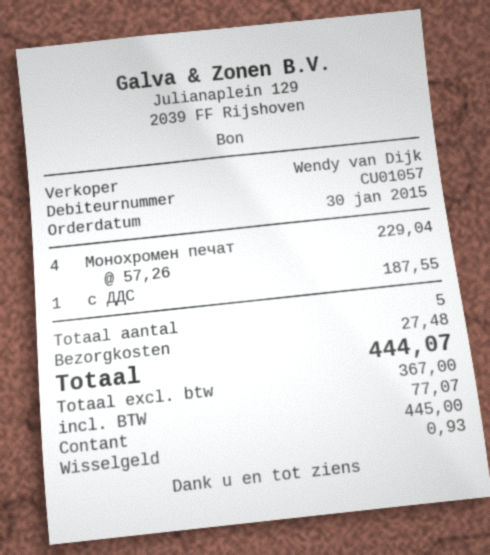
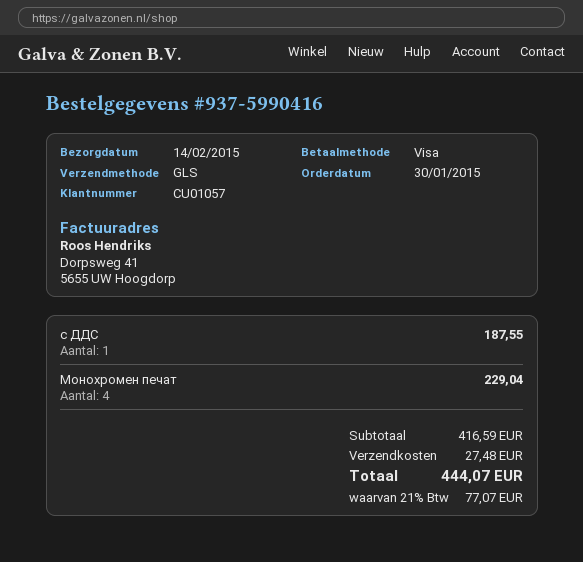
payment method: cash -> Visa

